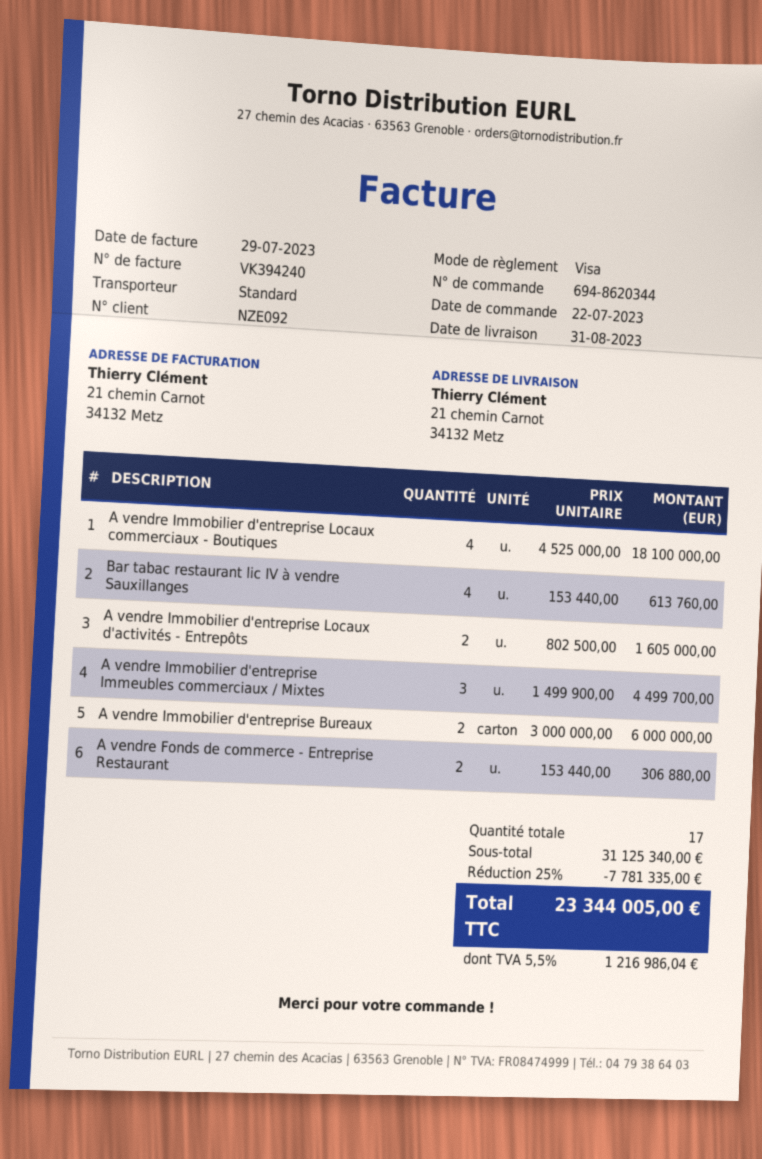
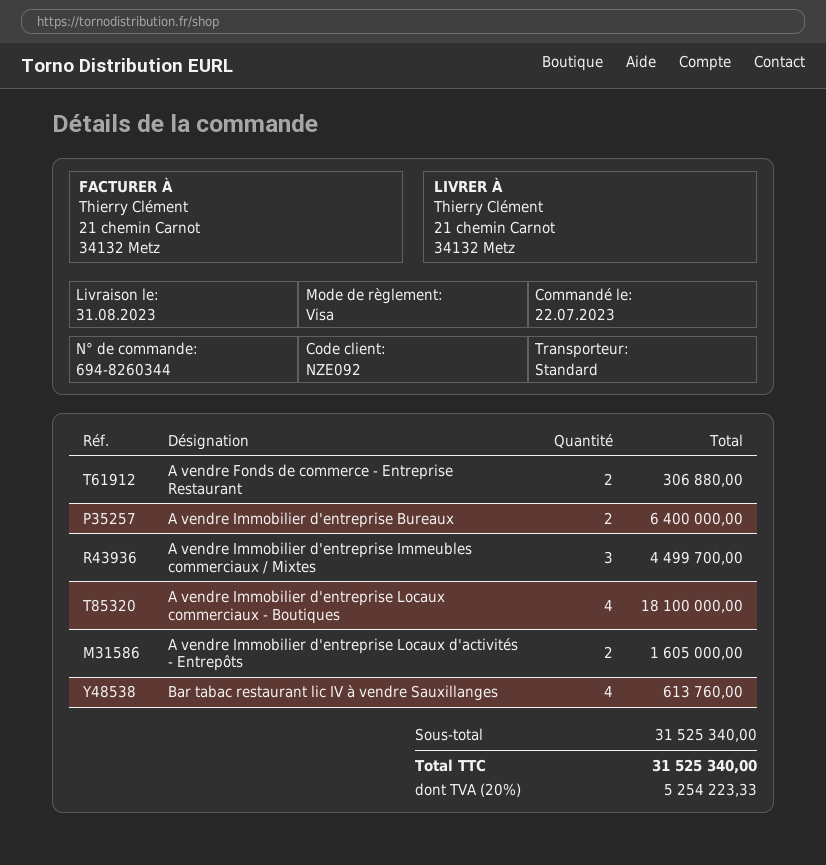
order number: 694-8620344 -> 694-8260344
A vendre Immobilier d'entreprise Bureaux: 2 for 6000000.00 -> 2 for 6400000.00
subtotal: 31125340.00 -> 31525340.00
discount: 25% = 7781335.00 -> none
tax: 5.5% = 1216986.04 -> 20% = 5254223.33
total: 23344005.00 -> 31525340.00

